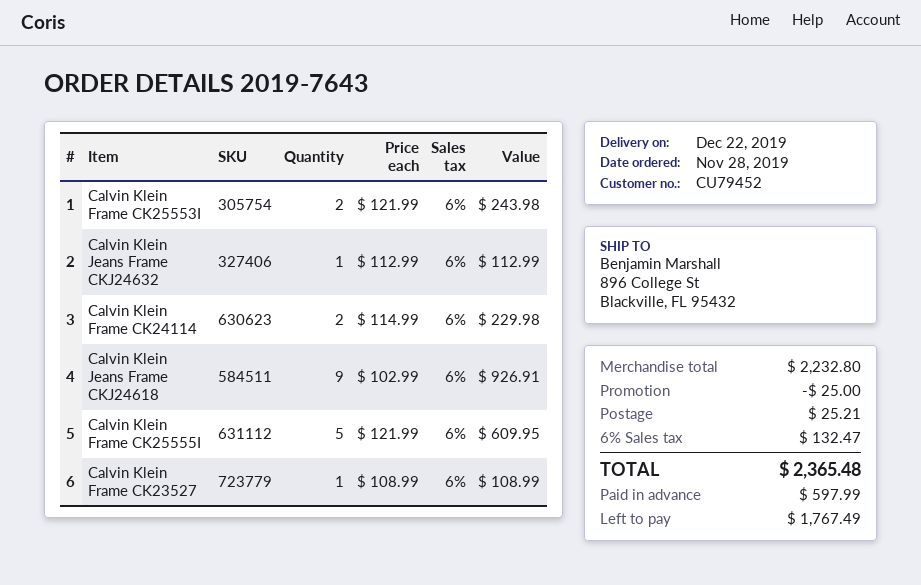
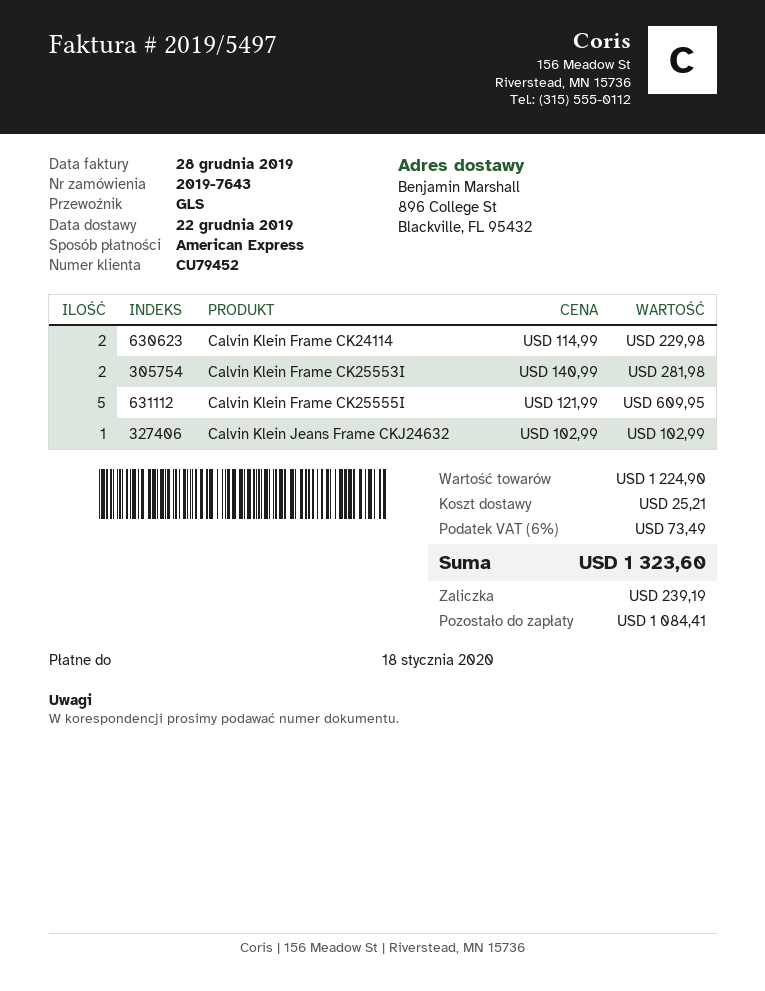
Calvin Klein Frame CK25553I: 2 x 121.99 = 243.98 -> 2 x 140.99 = 281.98
Calvin Klein Jeans Frame CKJ24632: 1 x 112.99 = 112.99 -> 1 x 102.99 = 102.99
Calvin Klein Jeans Frame CKJ24618: 9 x 102.99 = 926.91 -> none
Calvin Klein Frame CK23527: 1 x 108.99 = 108.99 -> none
subtotal: 2232.80 -> 1224.90
discount: 25.00 -> none
tax: 6% = 132.47 -> 6% = 73.49
total: 2365.48 -> 1323.60
deposit: 597.99 -> 239.19
balance: 1767.49 -> 1084.41

